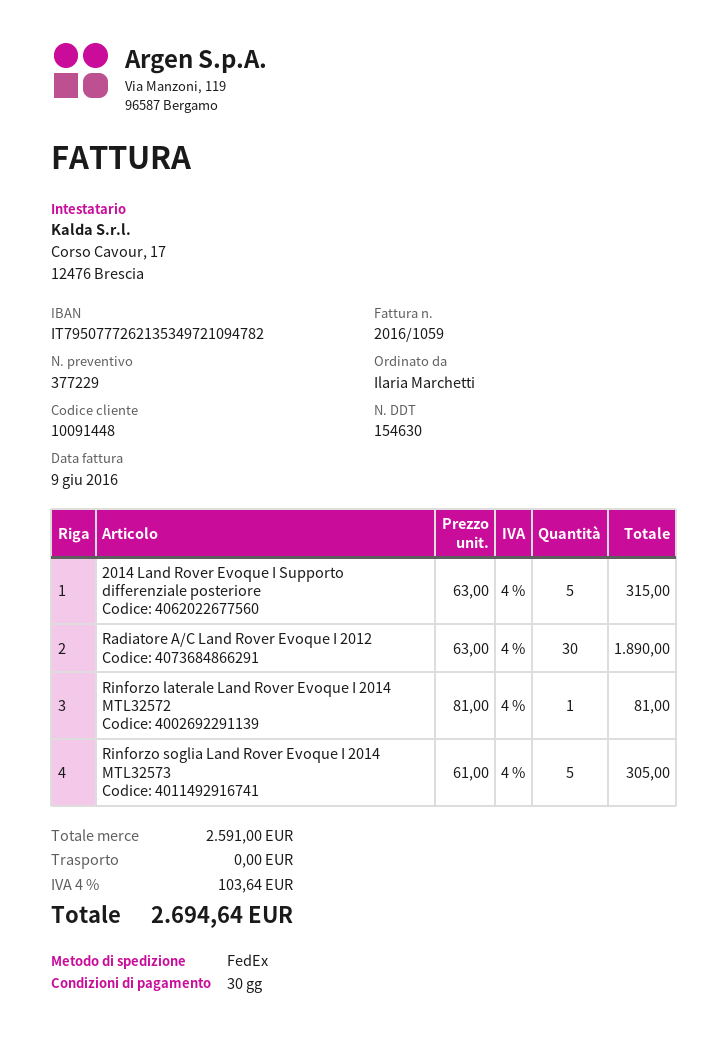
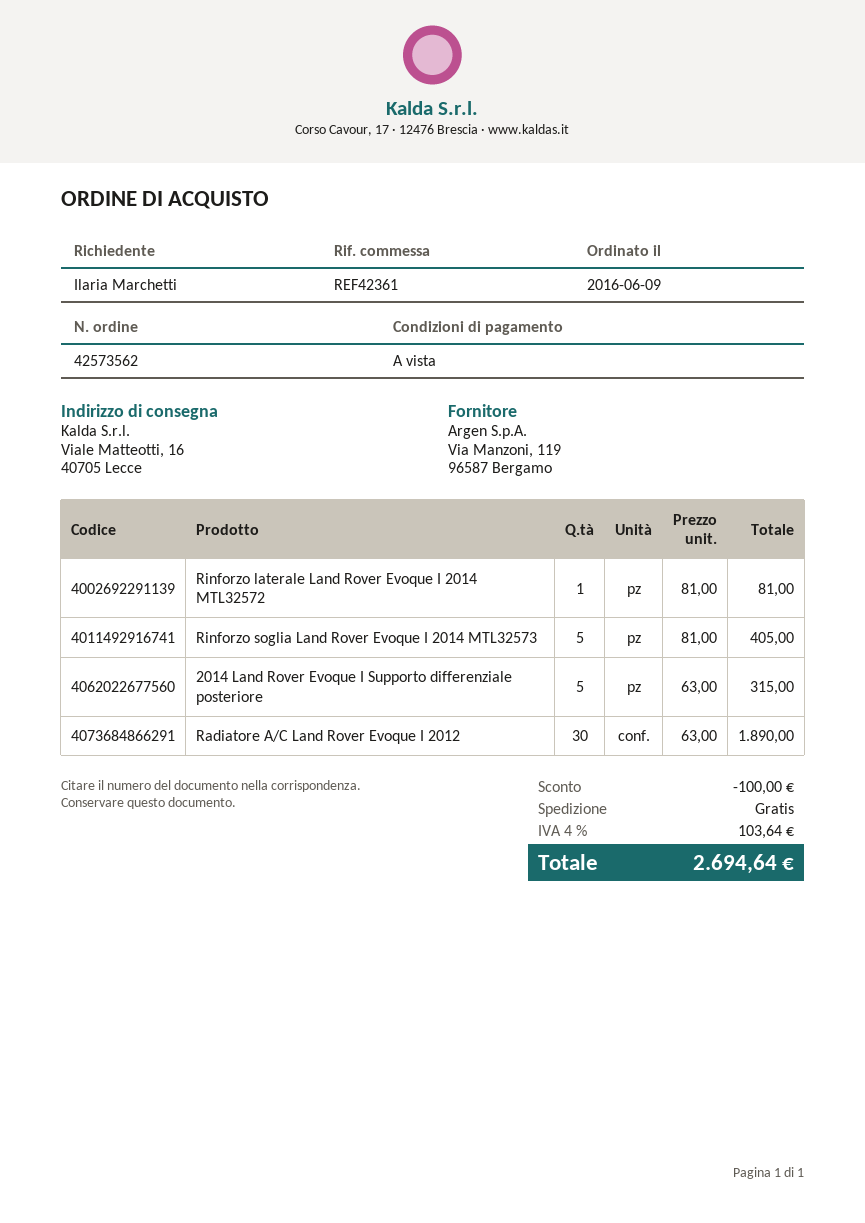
payment terms: 30 days -> on receipt
Rinforzo soglia Land Rover Evoque I 2014 MTL32573: 5 x 61.00 = 305.00 -> 5 x 81.00 = 405.00
discount: none -> 100.00

